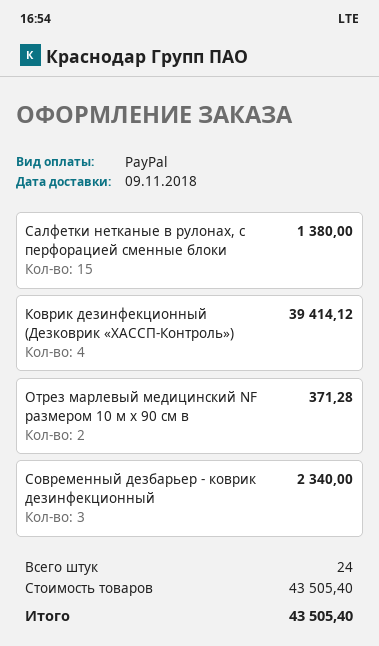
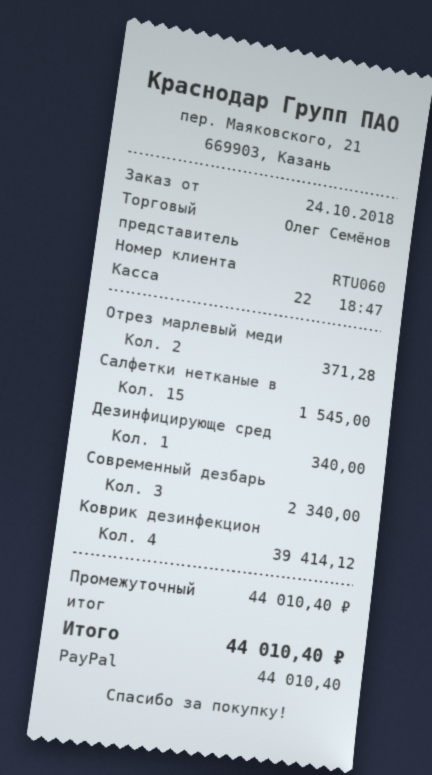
Салфетки нетканые в рулонах, с перфорацией сменные блоки: 15 for 1380.00 -> 15 for 1545.00
Дезинфицирующе сред: none -> 1 for 340.00
subtotal: 43505.40 -> 44010.40
total: 43505.40 -> 44010.40

